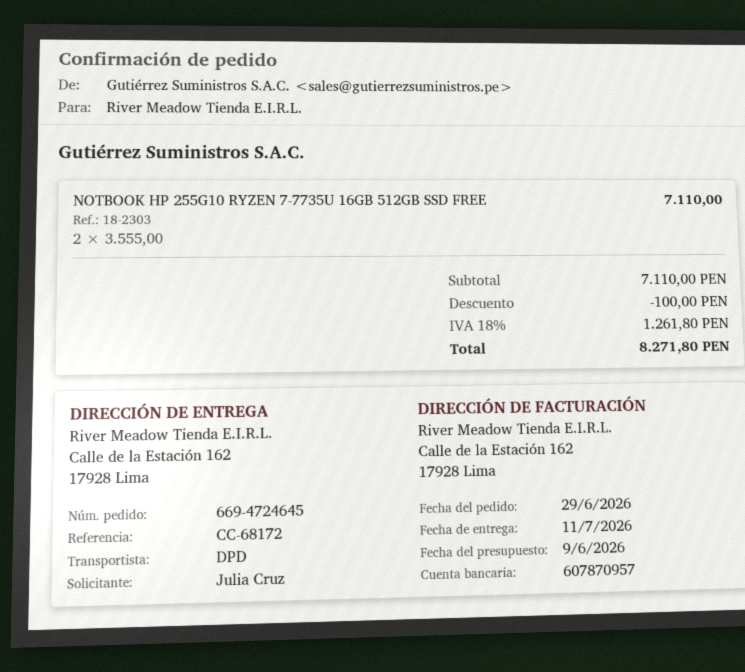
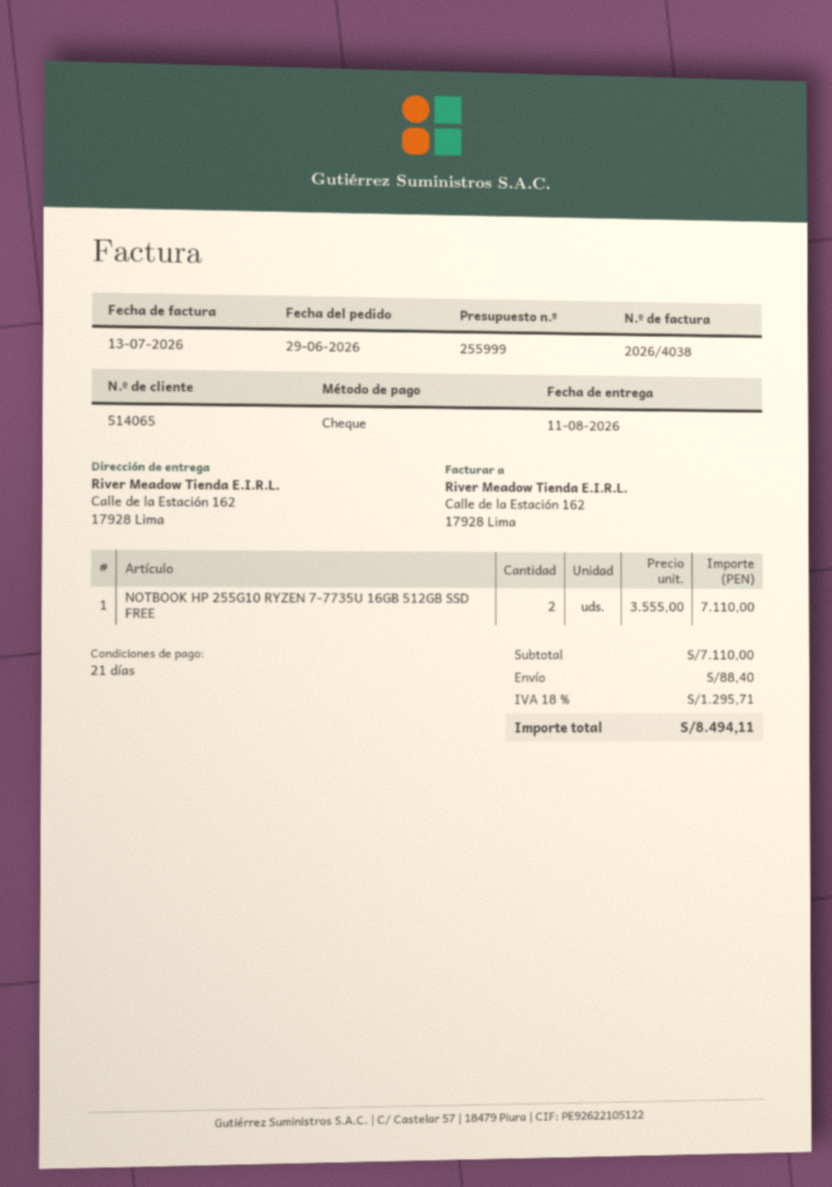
delivery date: 2026-07-11 -> 2026-08-11
discount: 100.00 -> none
shipping: none -> 88.40
tax: 18% = 1261.80 -> 18% = 1295.71
total: 8271.80 -> 8494.11

